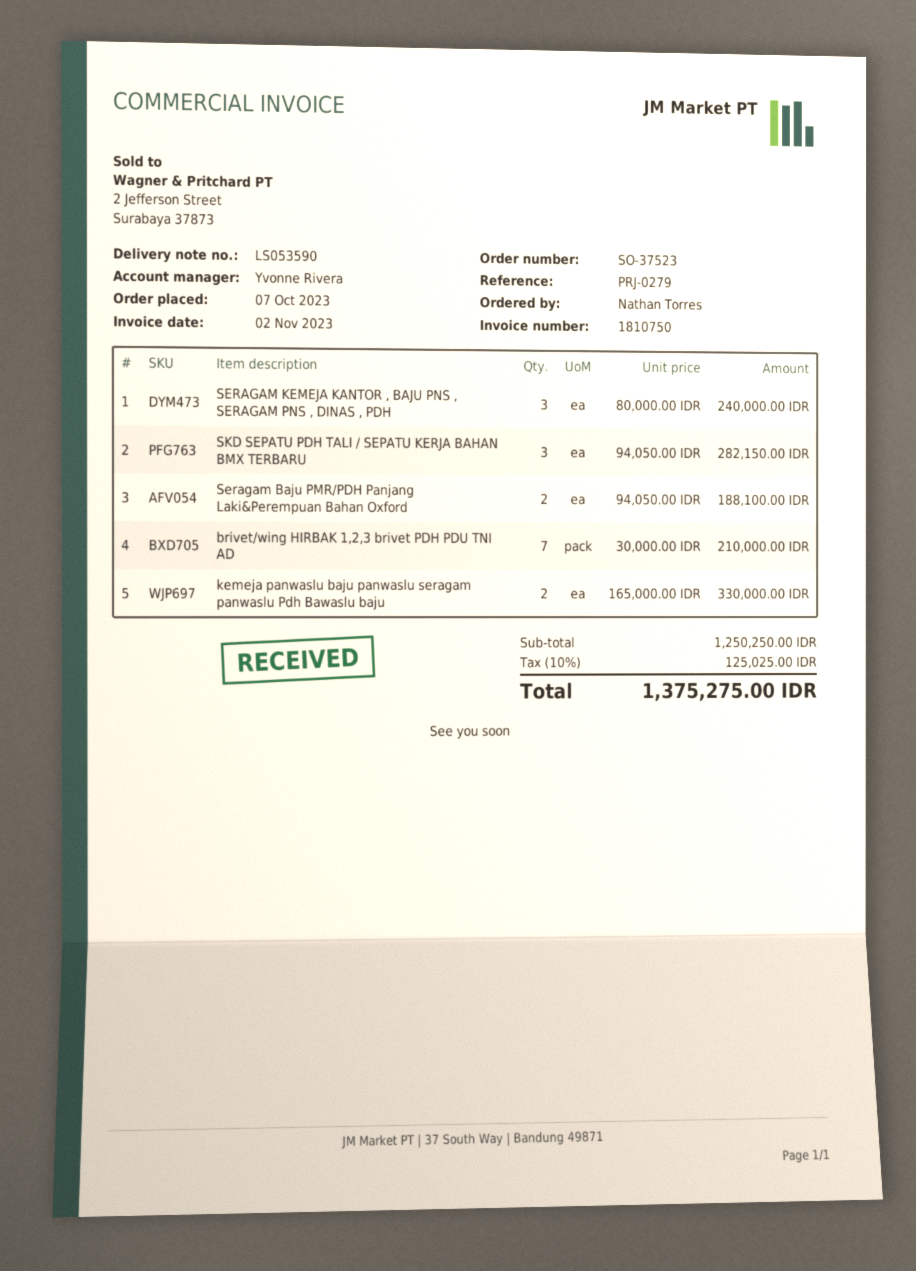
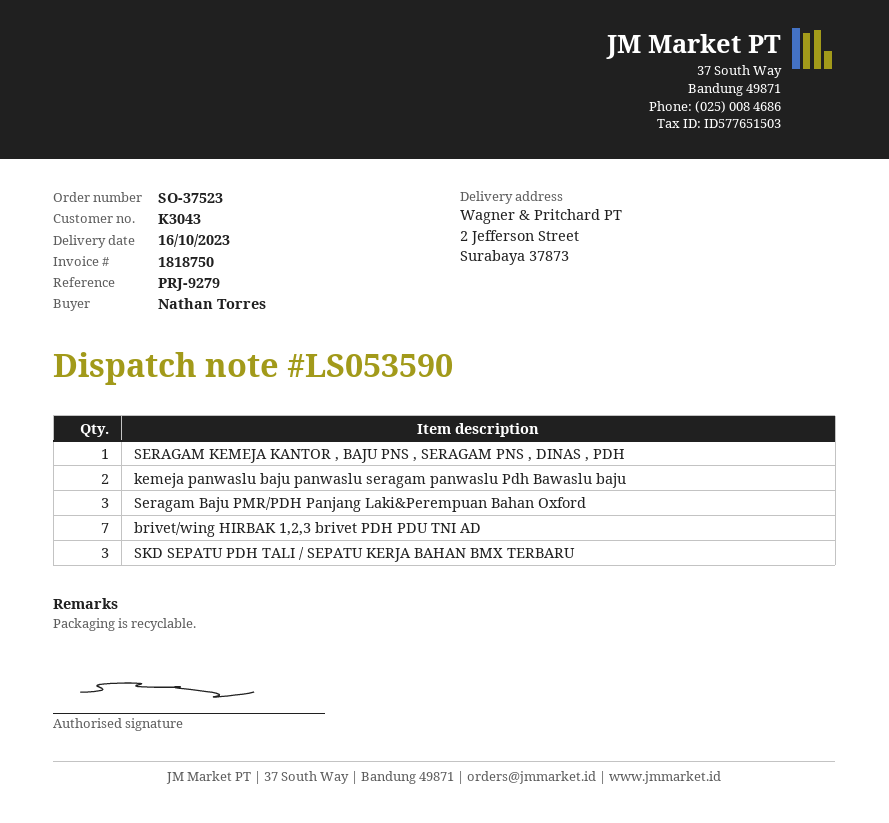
invoice number: 1810750 -> 1818750
reference: PRJ-0279 -> PRJ-9279
SERAGAM KEMEJA KANTOR , BAJU PNS , SERAGAM PNS , DINAS , PDH: 3 -> 1
Seragam Baju PMR/PDH Panjang Laki&Perempuan Bahan Oxford: 2 -> 3

